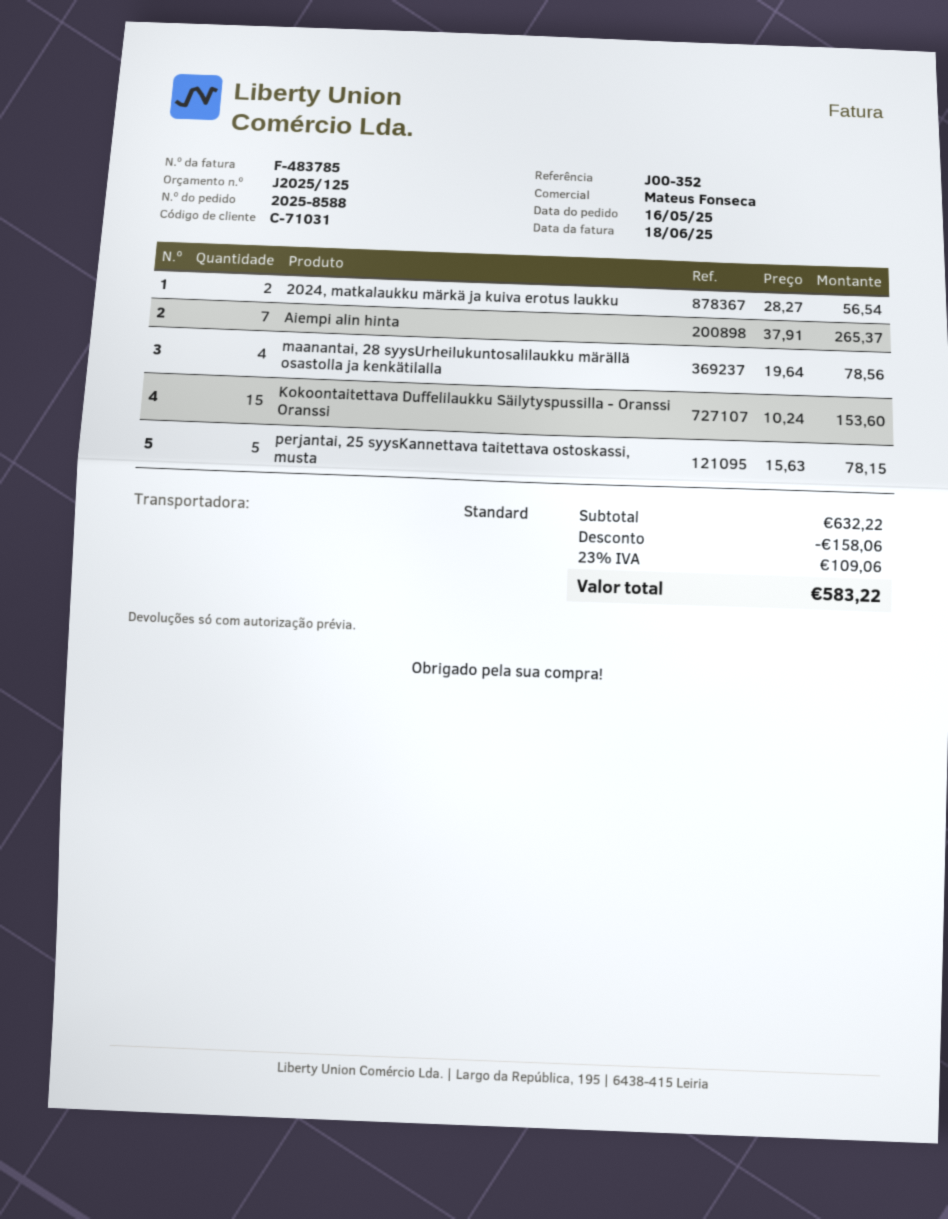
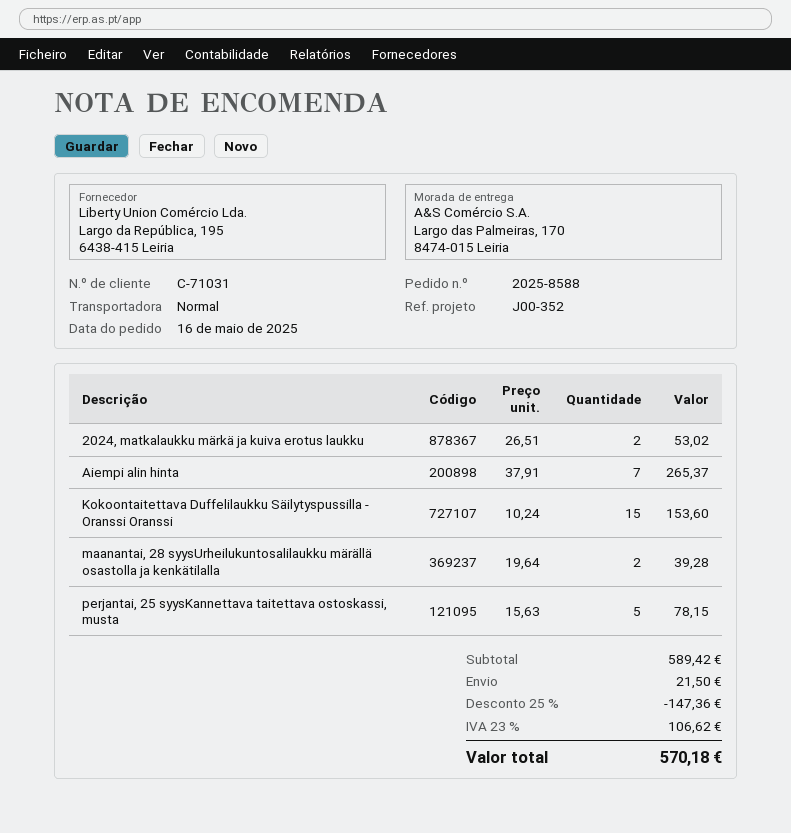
2024, matkalaukku märkä ja kuiva erotus laukku: 2 x 28.27 = 56.54 -> 2 x 26.51 = 53.02
maanantai, 28 syysUrheilukuntosalilaukku märällä osastolla ja kenkätilalla: 4 x 19.64 = 78.56 -> 2 x 19.64 = 39.28
subtotal: 632.22 -> 589.42
discount: 158.06 -> 147.36
shipping: none -> 21.50
tax: 23% = 109.06 -> 23% = 106.62
total: 583.22 -> 570.18

